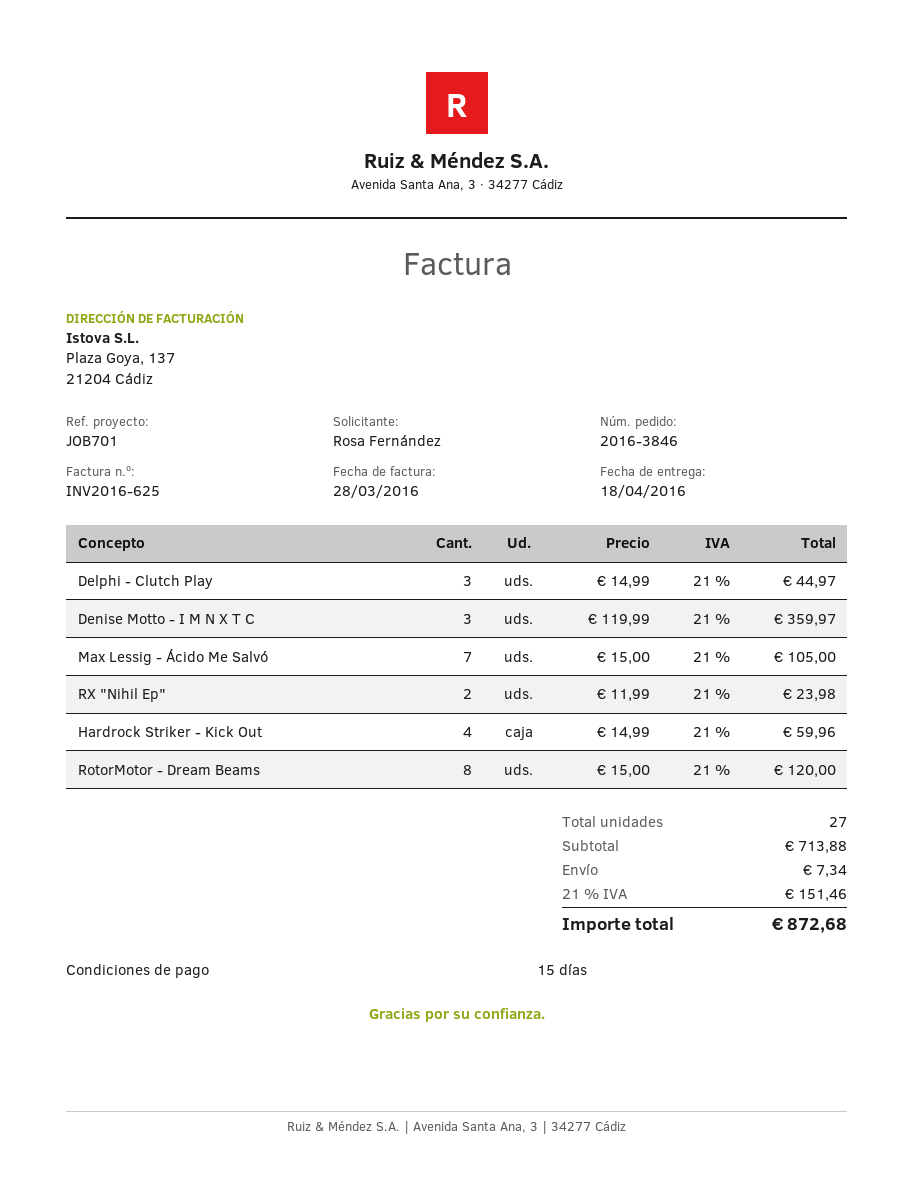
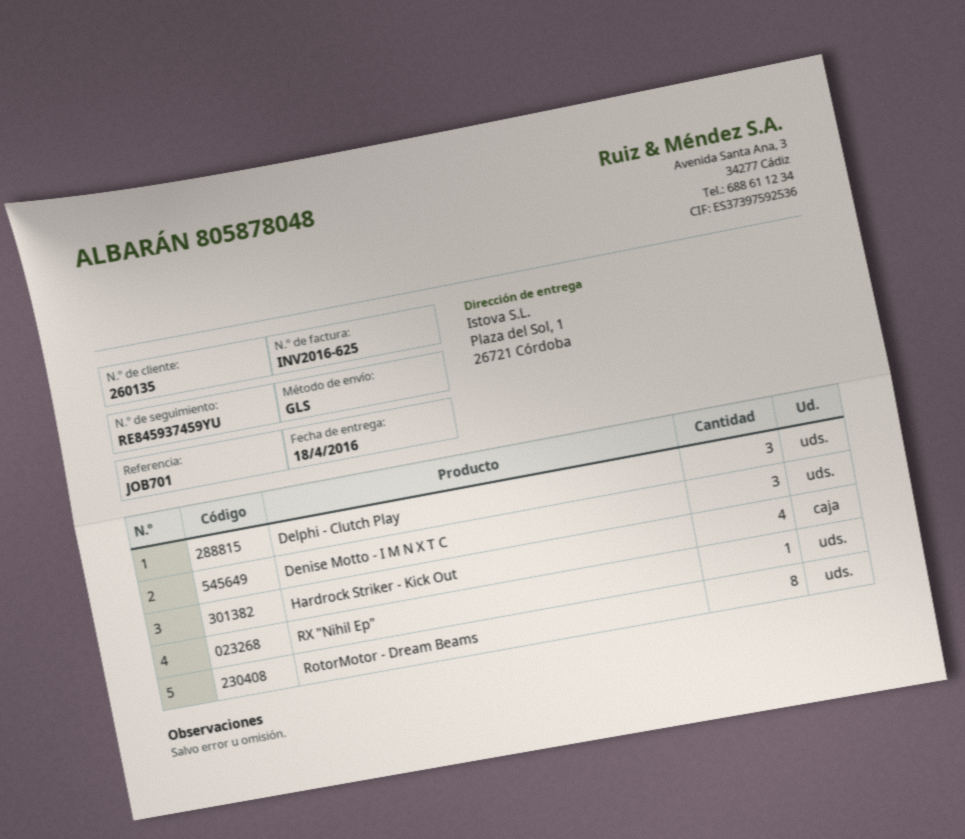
Max Lessig - Ácido Me Salvó: 7 -> none
RX "Nihil Ep": 2 -> 1

